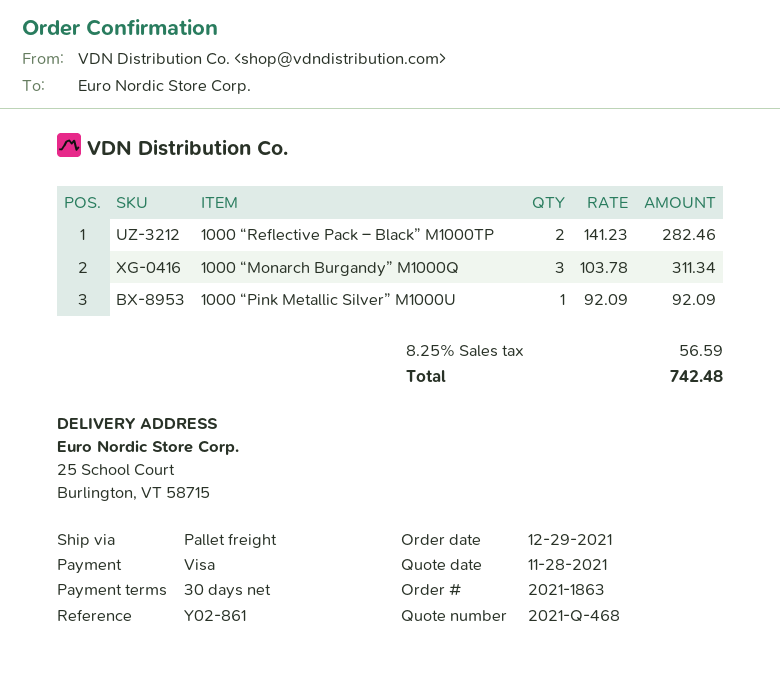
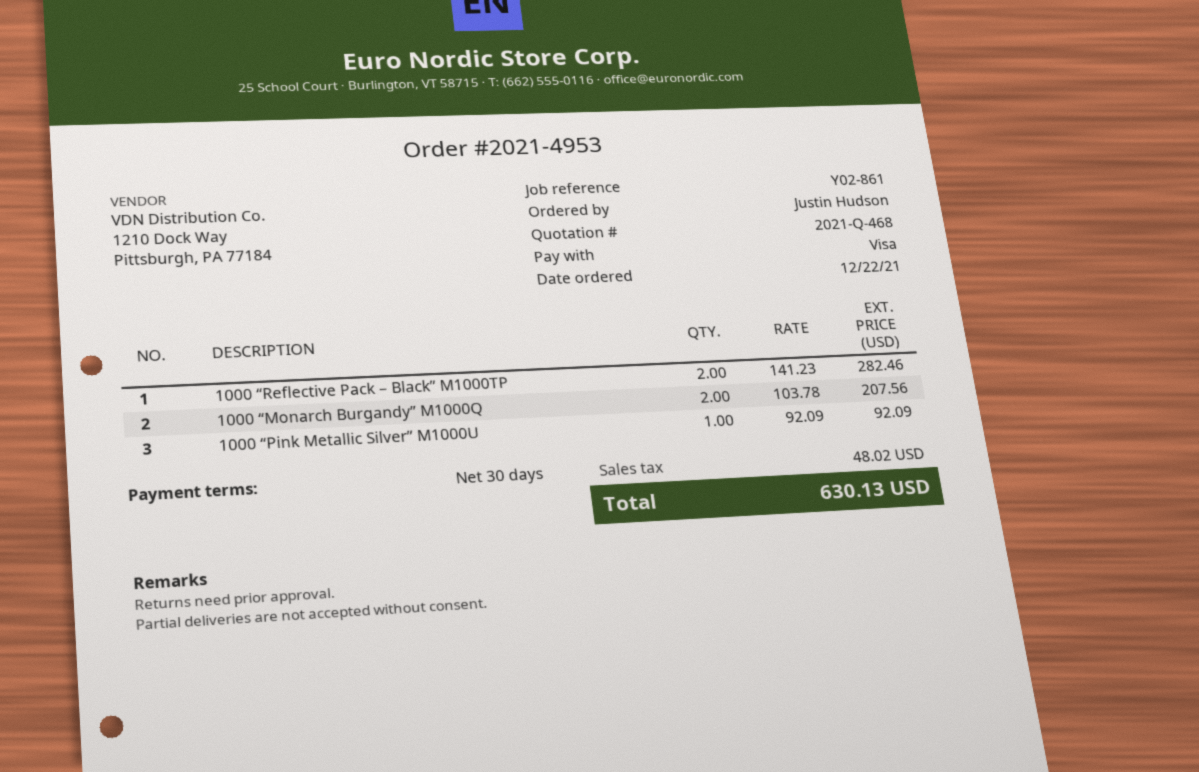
order number: 2021-1863 -> 2021-4953
order date: 2021-12-29 -> 2021-12-22
1000 “Monarch Burgandy” M1000Q: 3 x 103.78 = 311.34 -> 2 x 103.78 = 207.56
tax: 56.59 -> 48.02
total: 742.48 -> 630.13

